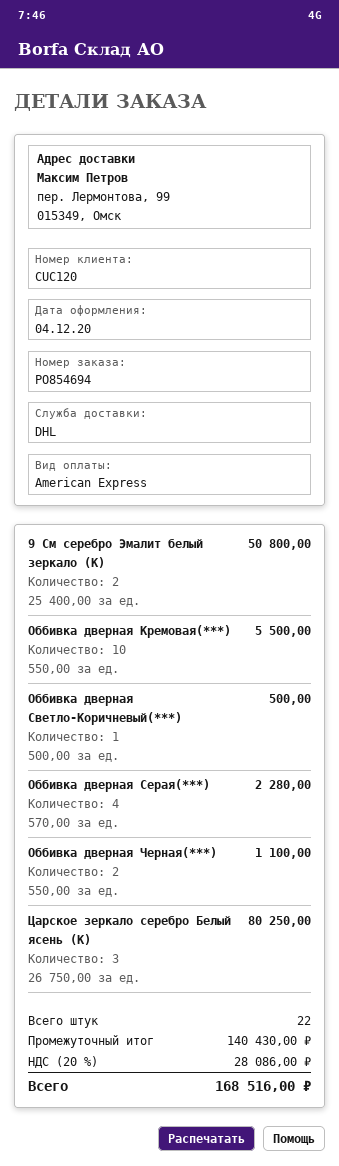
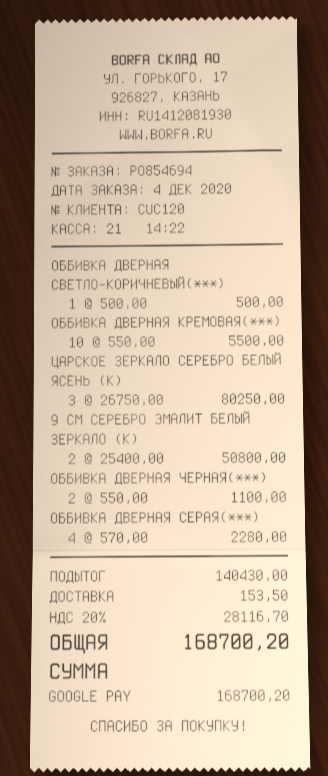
payment method: American Express -> Google Pay
shipping: none -> 153.50
tax: 20% = 28086.00 -> 20% = 28116.70
total: 168516.00 -> 168700.20

